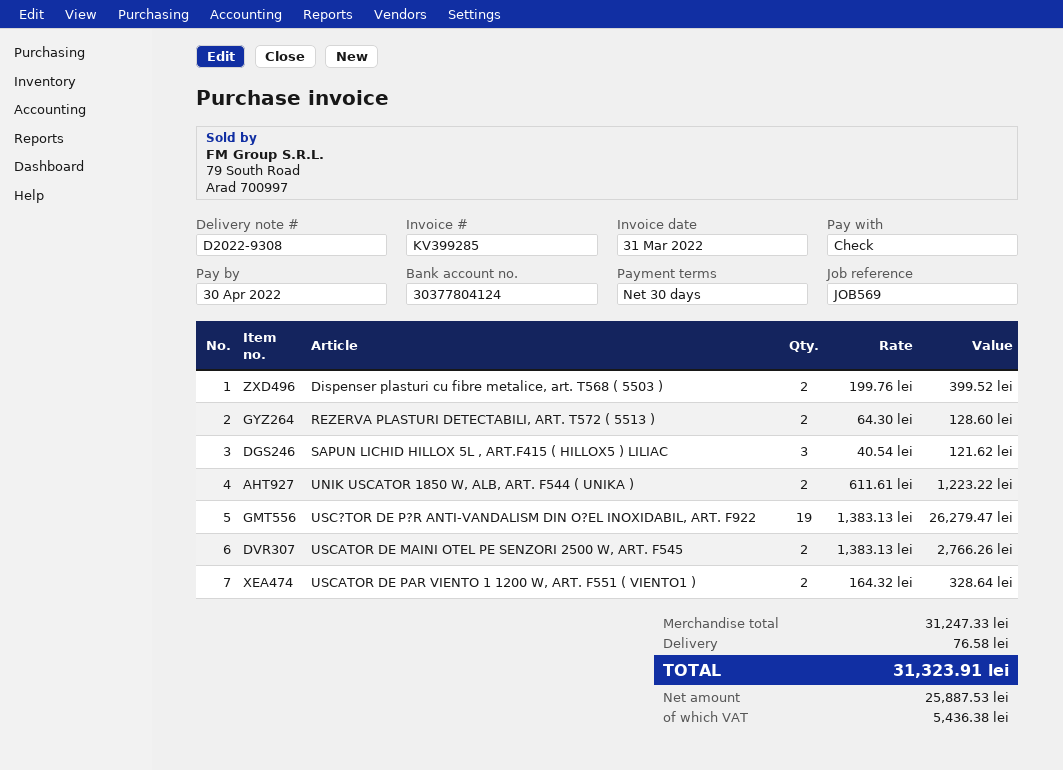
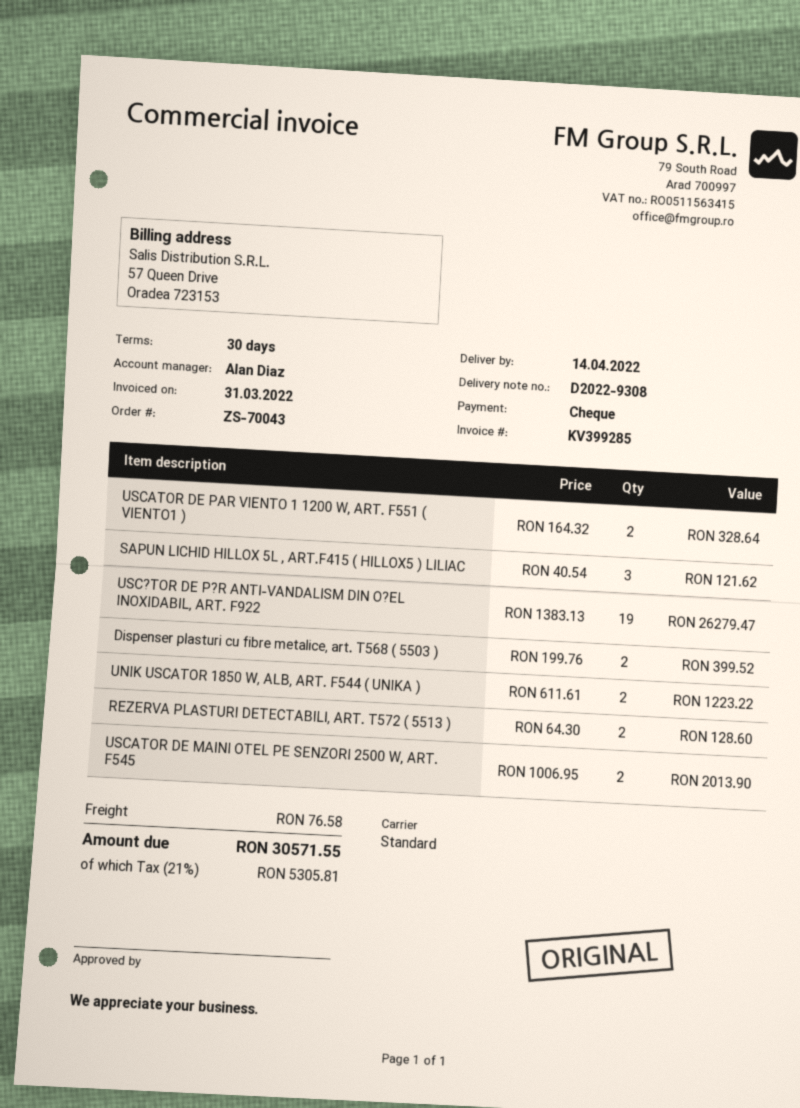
USCATOR DE MAINI OTEL PE SENZORI 2500 W, ART. F545: 2 x 1383.13 = 2766.26 -> 2 x 1006.95 = 2013.90
tax: 5436.38 -> 5305.81
total: 31323.91 -> 30571.55

